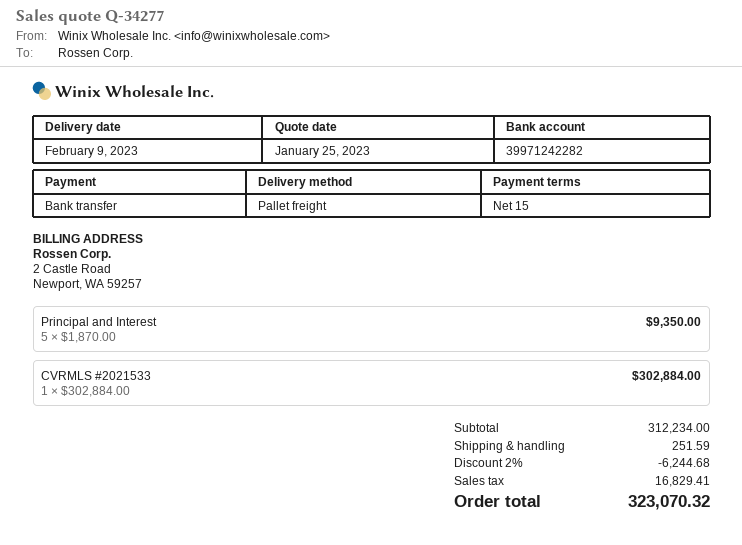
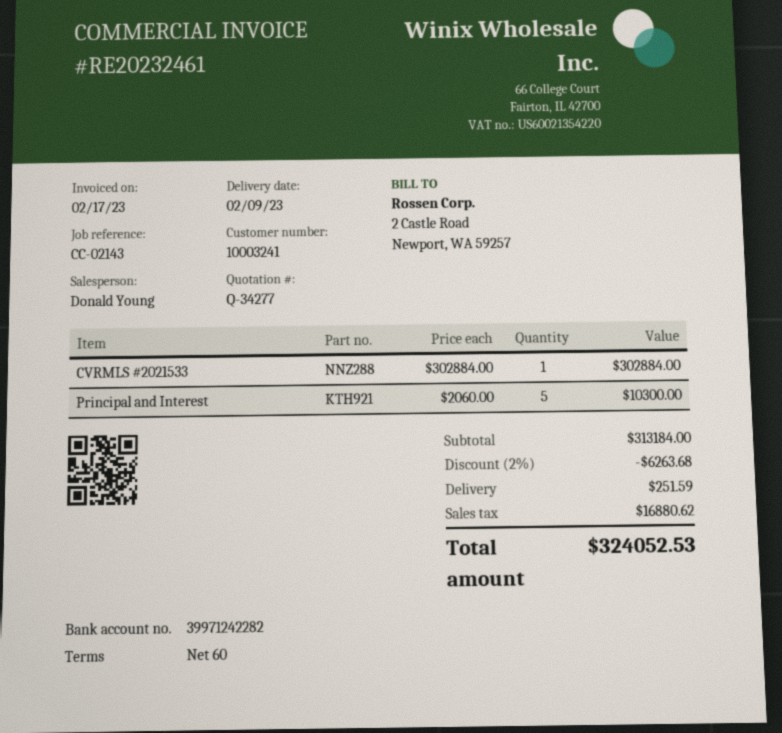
payment terms: 15 days -> 60 days
Principal and Interest: 5 x 1870.00 = 9350.00 -> 5 x 2060.00 = 10300.00
subtotal: 312234.00 -> 313184.00
discount: 2% = 6244.68 -> 2% = 6263.68
tax: 16829.41 -> 16880.62
total: 323070.32 -> 324052.53

